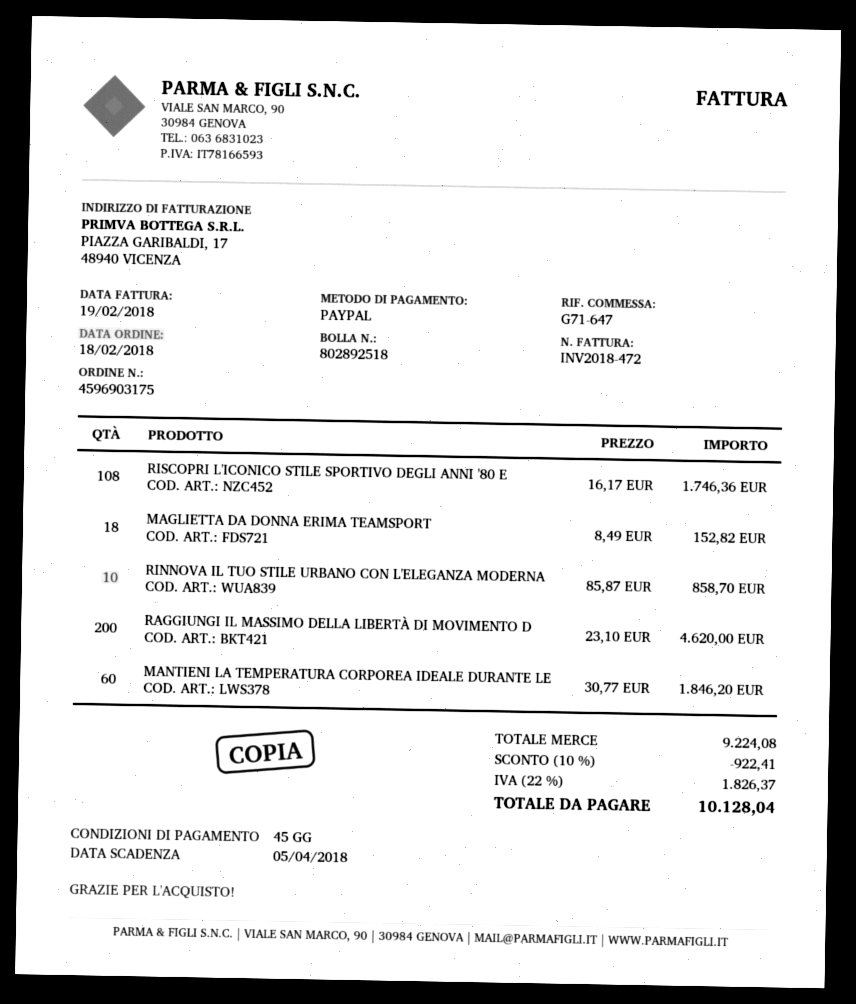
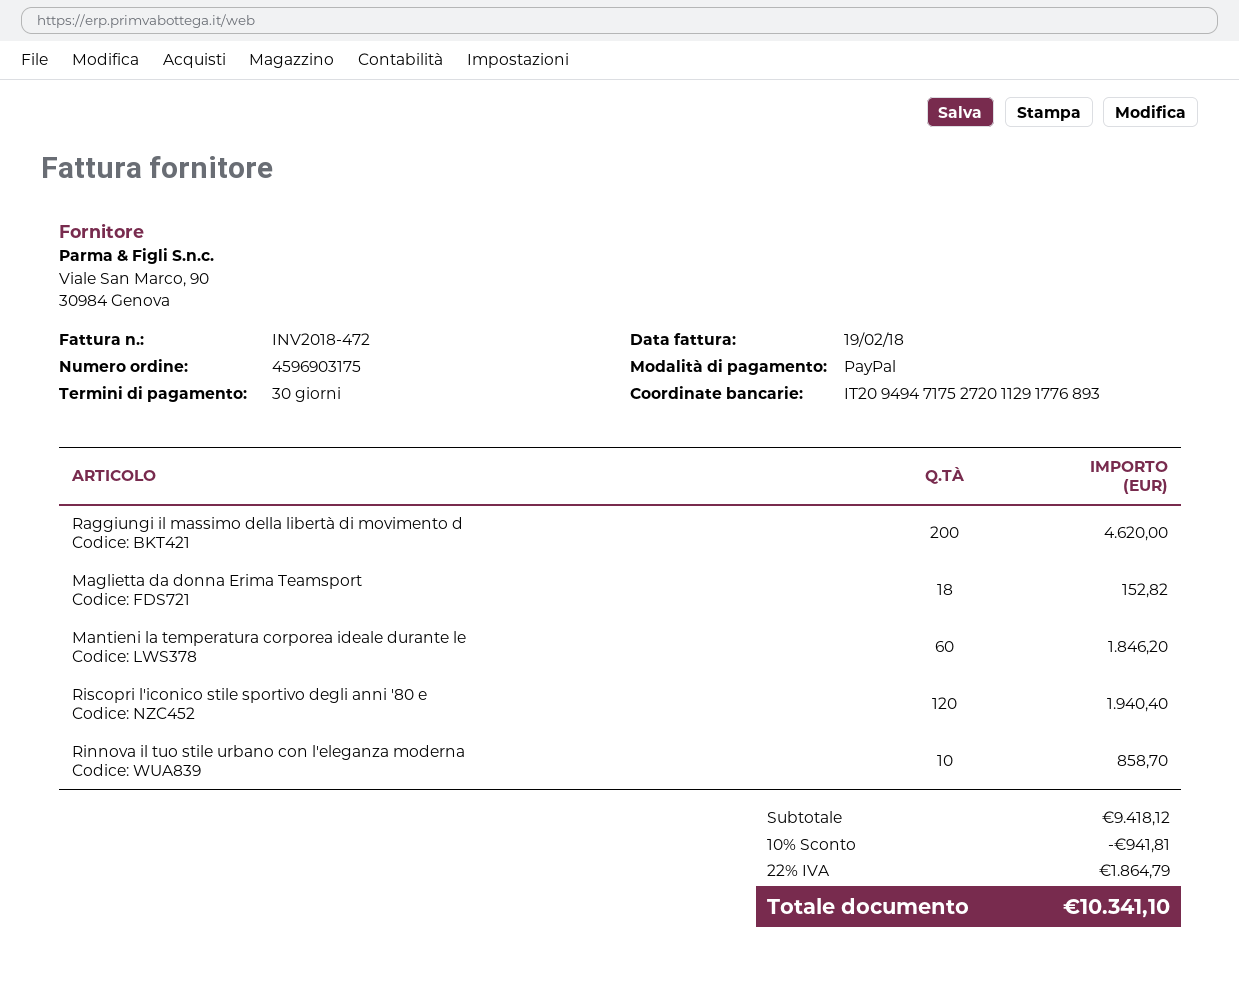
payment terms: 45 days -> 30 days
RISCOPRI L'ICONICO STILE SPORTIVO DEGLI ANNI '80 E: 108 for 1746.36 -> 120 for 1940.40
subtotal: 9224.08 -> 9418.12
discount: 10% = 922.41 -> 10% = 941.81
tax: 22% = 1826.37 -> 22% = 1864.79
total: 10128.04 -> 10341.10

